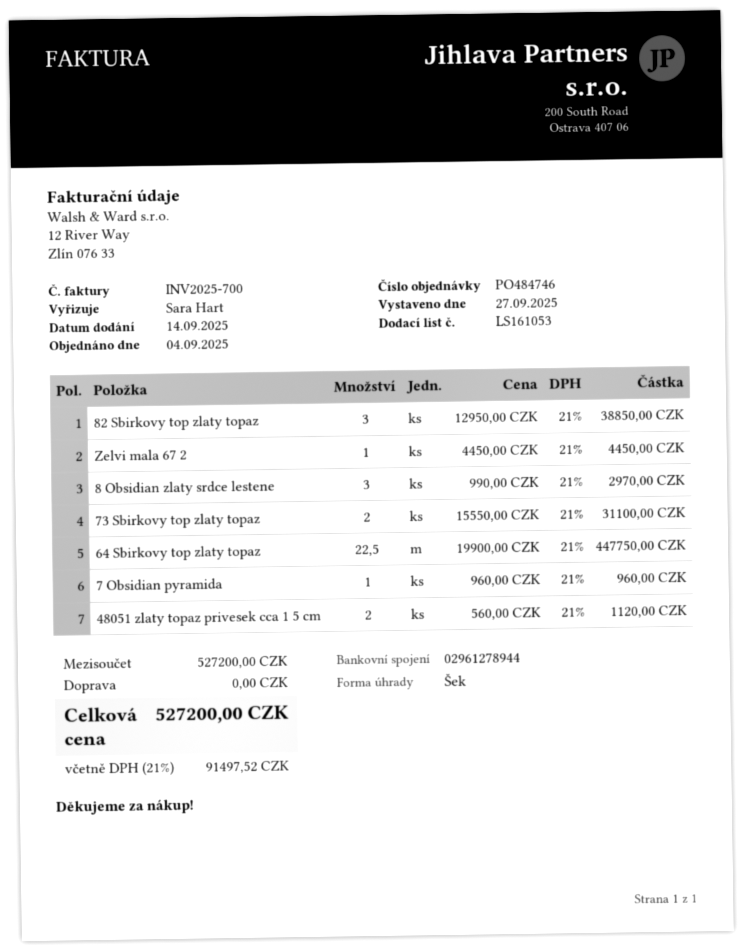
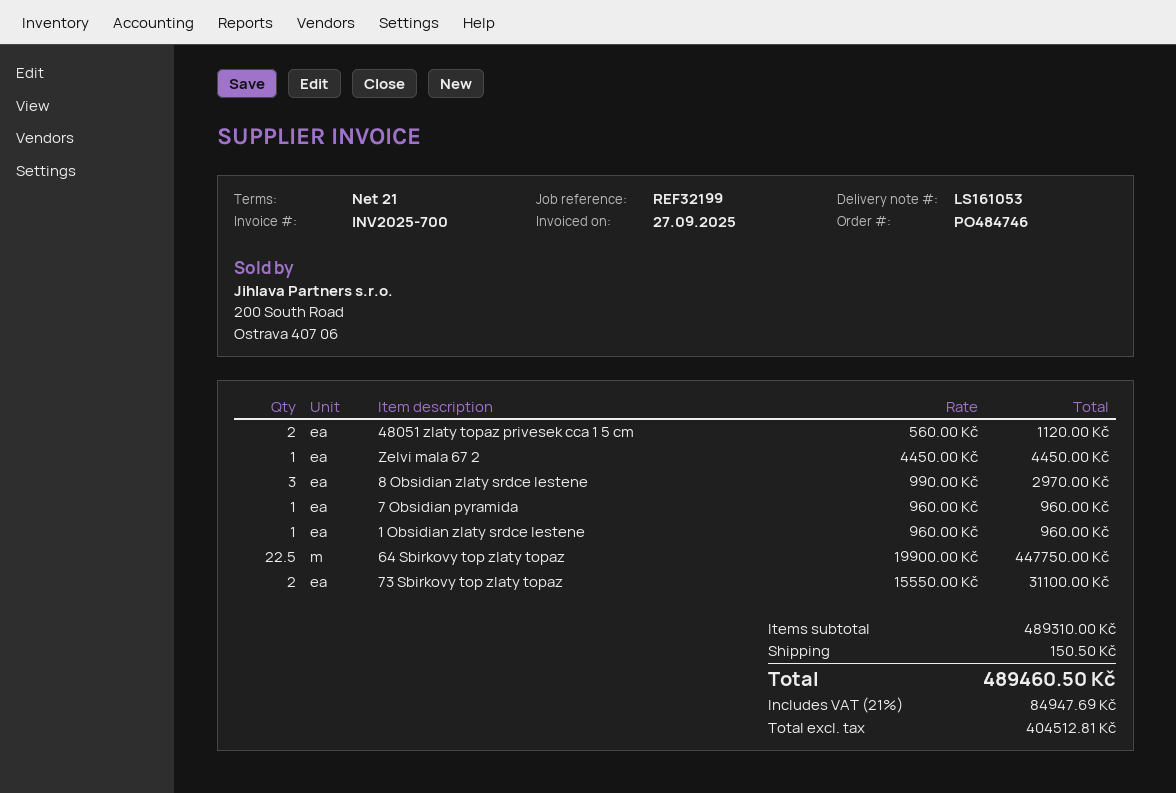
82 Sbirkovy top zlaty topaz: 3 x 12950.00 = 38850.00 -> none
1 Obsidian zlaty srdce lestene: none -> 1 x 960.00 = 960.00
subtotal: 527200.00 -> 489310.00
shipping: 0.00 -> 150.50
tax: 21% = 91497.52 -> 21% = 84947.69
total: 527200.00 -> 489460.50

